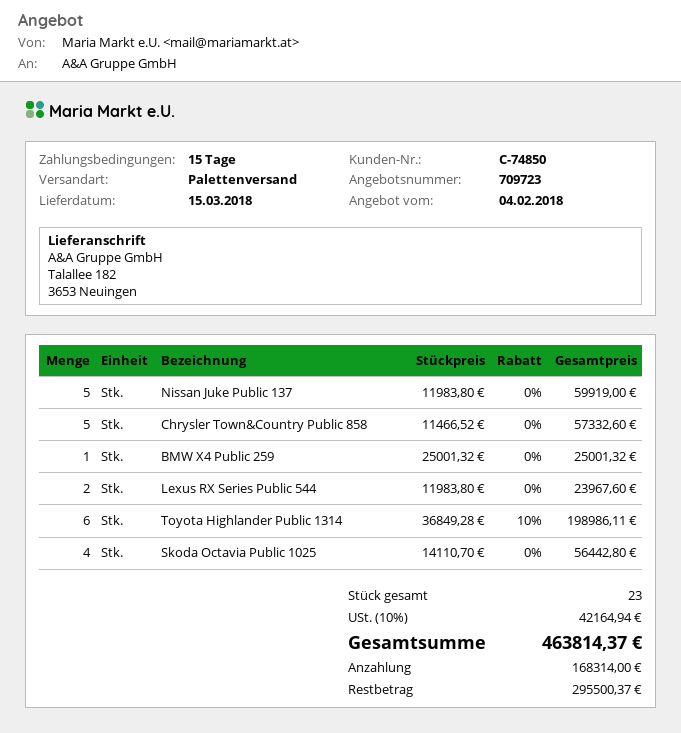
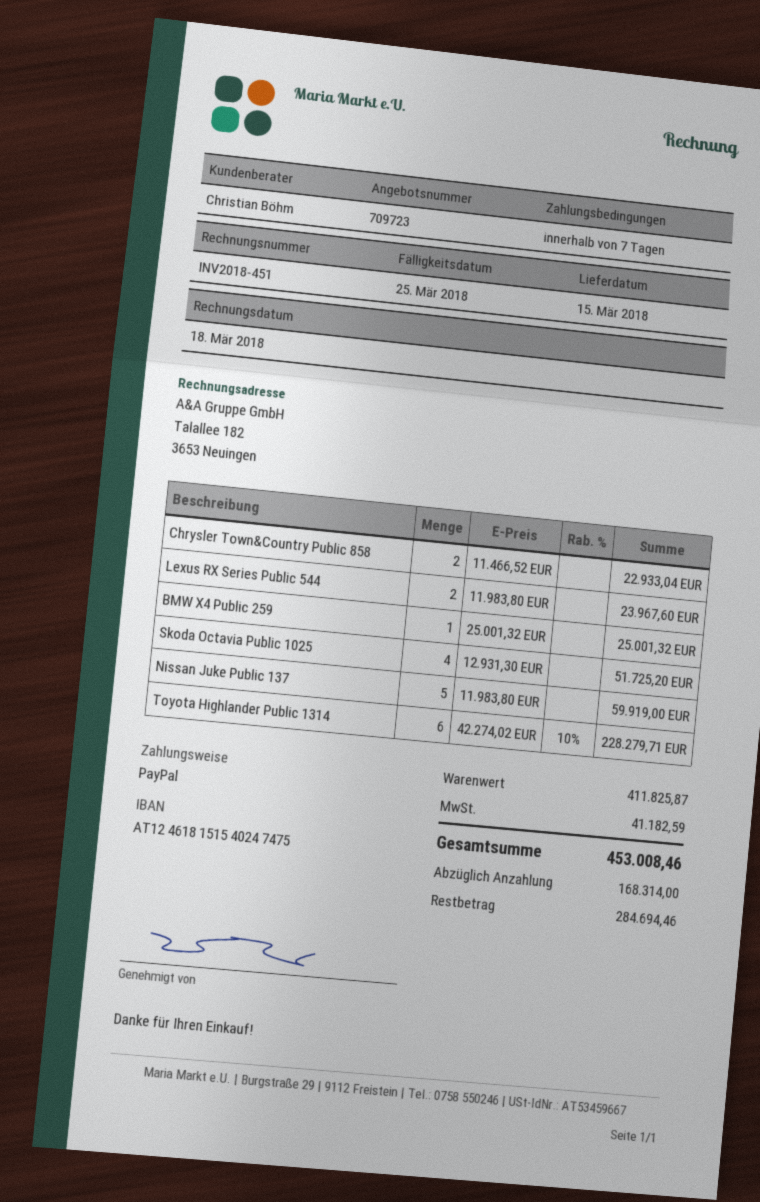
payment terms: 15 days -> 7 days
Chrysler Town&Country Public 858: 5 x 11466.52 = 57332.60 -> 2 x 11466.52 = 22933.04
Toyota Highlander Public 1314: 6 x 36849.28 - 10% = 198986.11 -> 6 x 42274.02 - 10% = 228279.71
Skoda Octavia Public 1025: 4 x 14110.70 = 56442.80 -> 4 x 12931.30 = 51725.20
tax: 42164.94 -> 41182.59
total: 463814.37 -> 453008.46
balance: 295500.37 -> 284694.46

